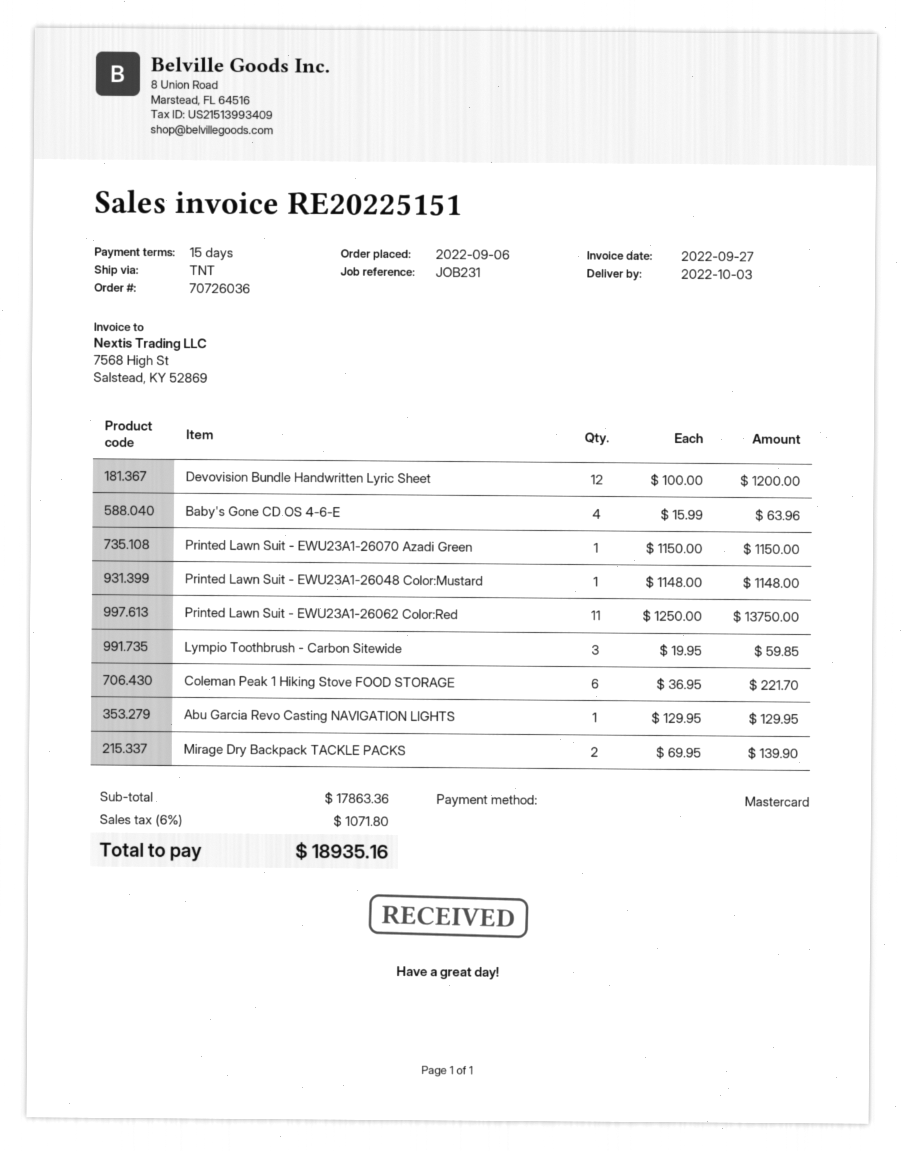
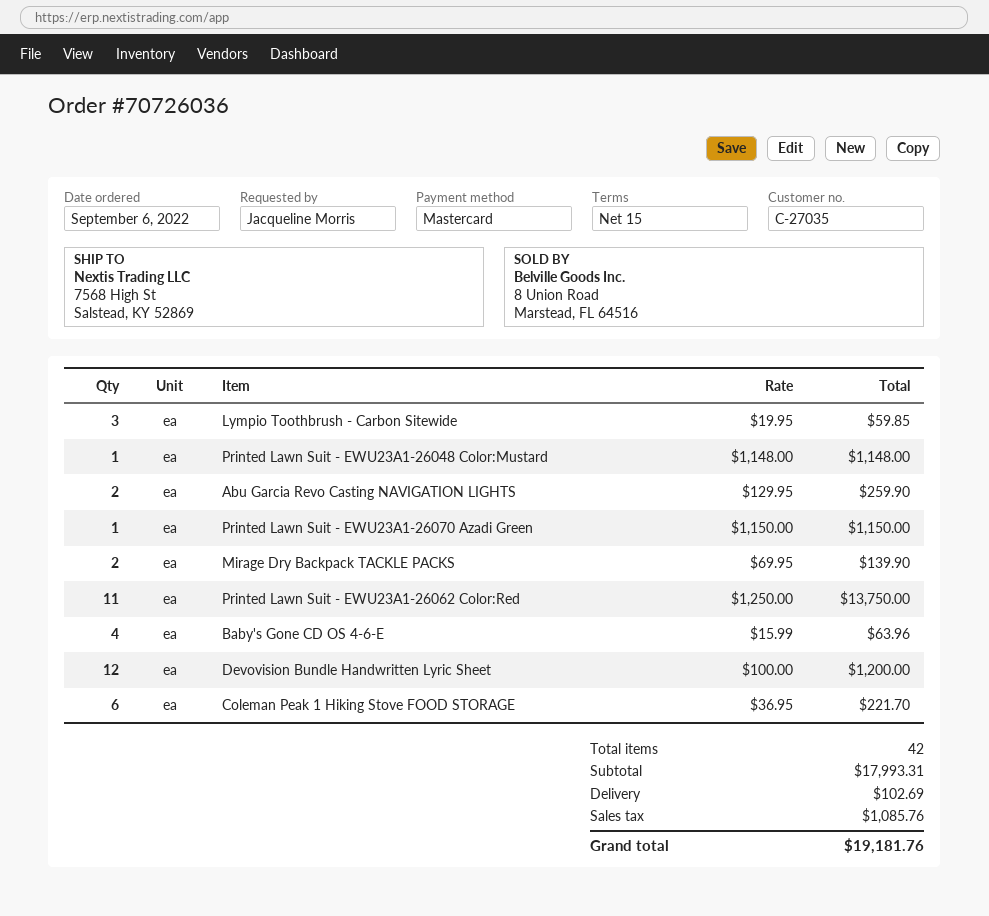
Abu Garcia Revo Casting NAVIGATION LIGHTS: 1 x 129.95 = 129.95 -> 2 x 129.95 = 259.90
subtotal: 17863.36 -> 17993.31
shipping: none -> 102.69
tax: 1071.80 -> 1085.76
total: 18935.16 -> 19181.76

